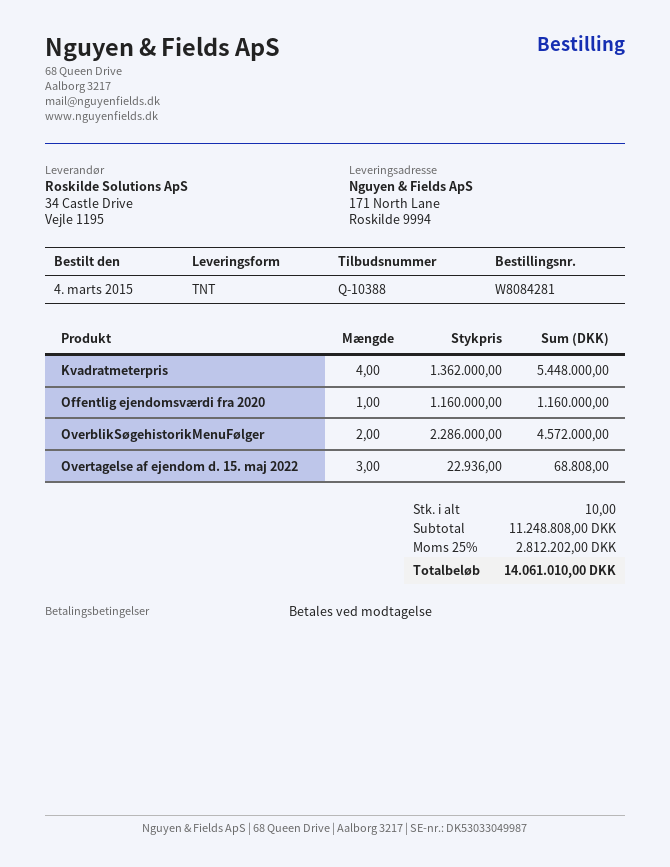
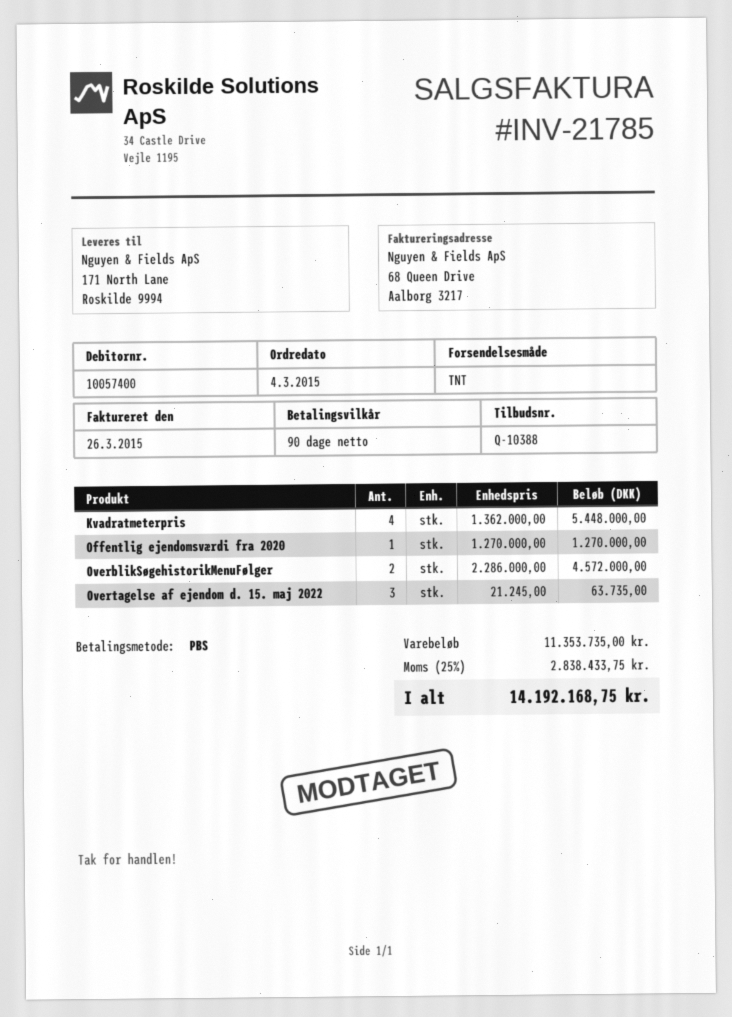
payment terms: on receipt -> 90 days
Offentlig ejendomsværdi fra 2020: 1 x 1160000.00 = 1160000.00 -> 1 x 1270000.00 = 1270000.00
Overtagelse af ejendom d. 15. maj 2022: 3 x 22936.00 = 68808.00 -> 3 x 21245.00 = 63735.00
subtotal: 11248808.00 -> 11353735.00
tax: 25% = 2812202.00 -> 25% = 2838433.75
total: 14061010.00 -> 14192168.75

